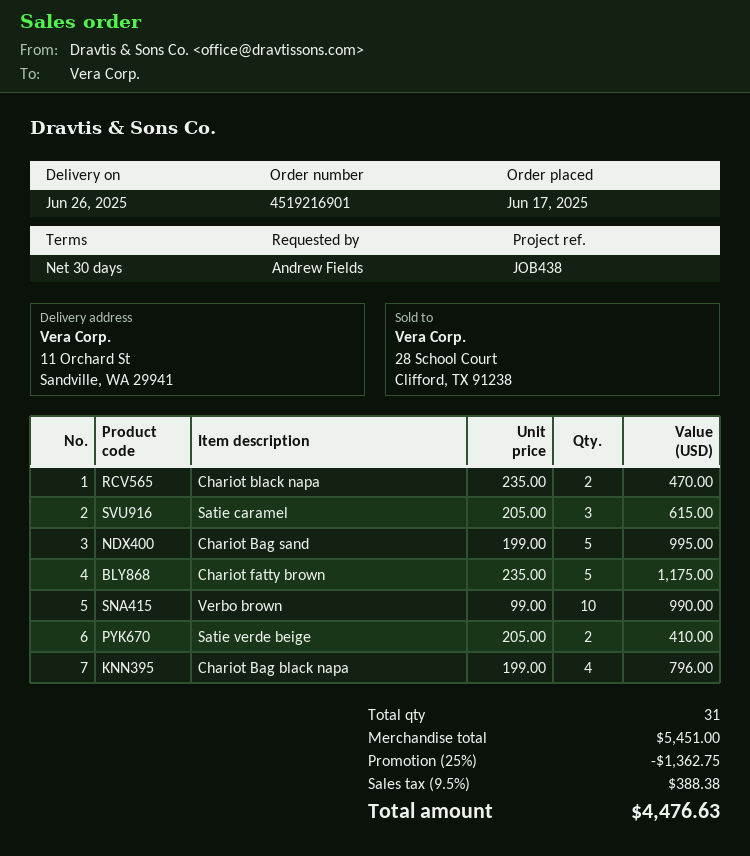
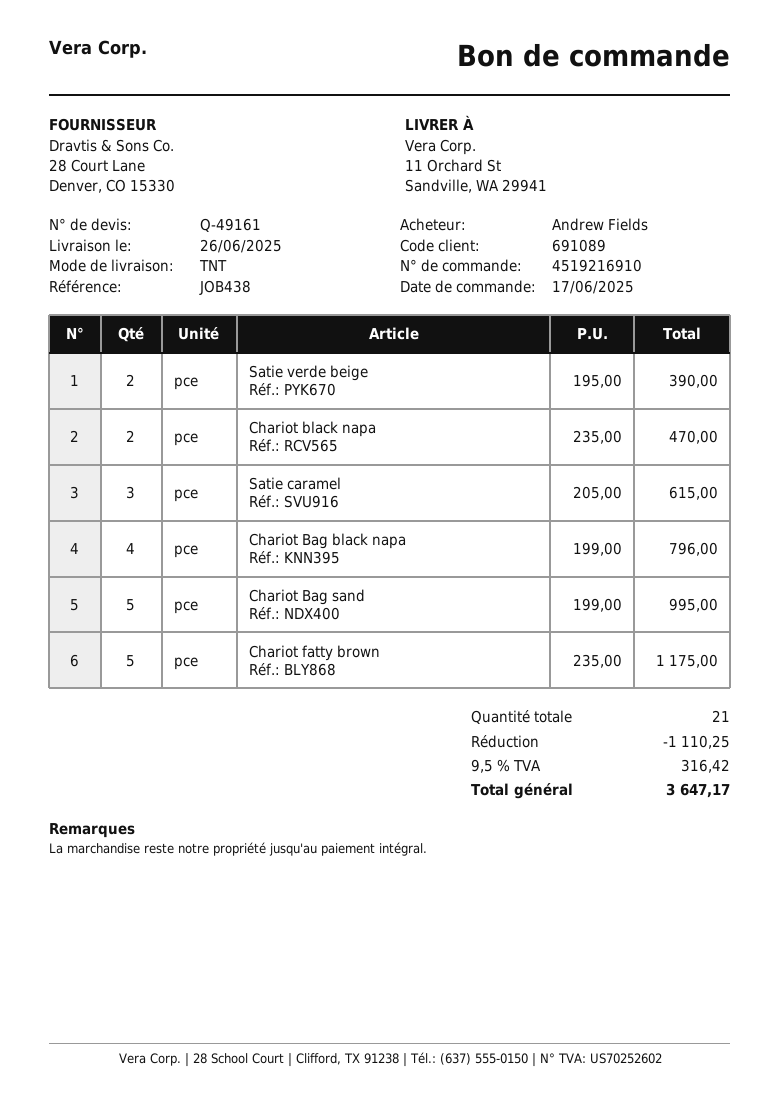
order number: 4519216901 -> 4519216910
Verbo brown: 10 x 99.00 = 990.00 -> none
Satie verde beige: 2 x 205.00 = 410.00 -> 2 x 195.00 = 390.00
total quantity: 31 -> 21
discount: 1362.75 -> 1110.25
tax: 9.5% = 388.38 -> 9.5% = 316.42
total: 4476.63 -> 3647.17

